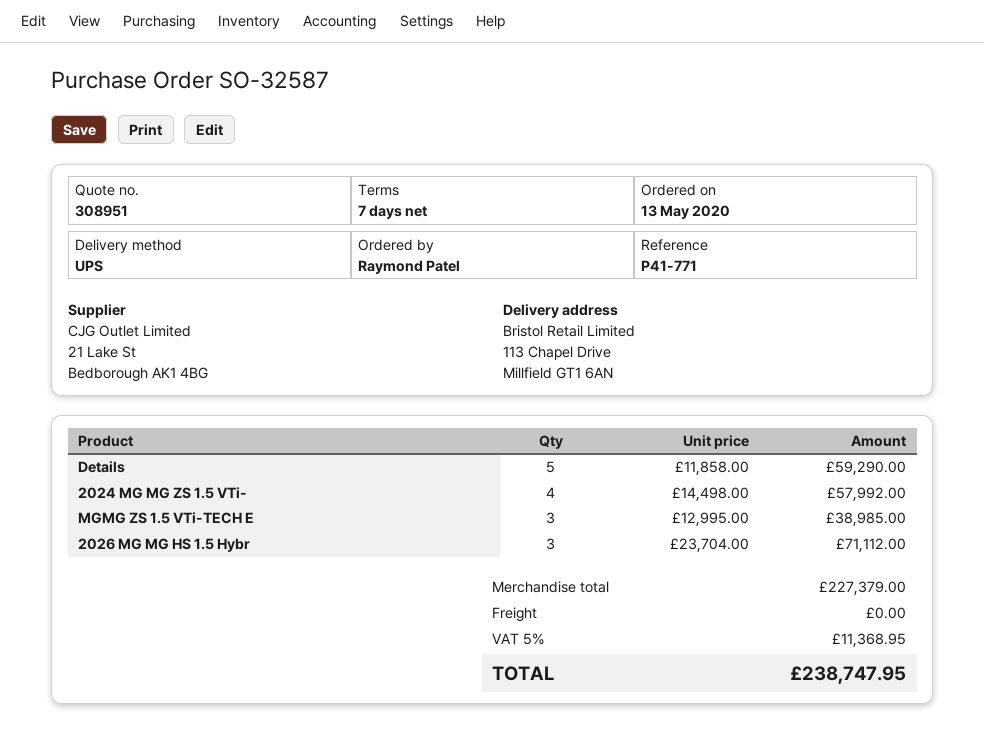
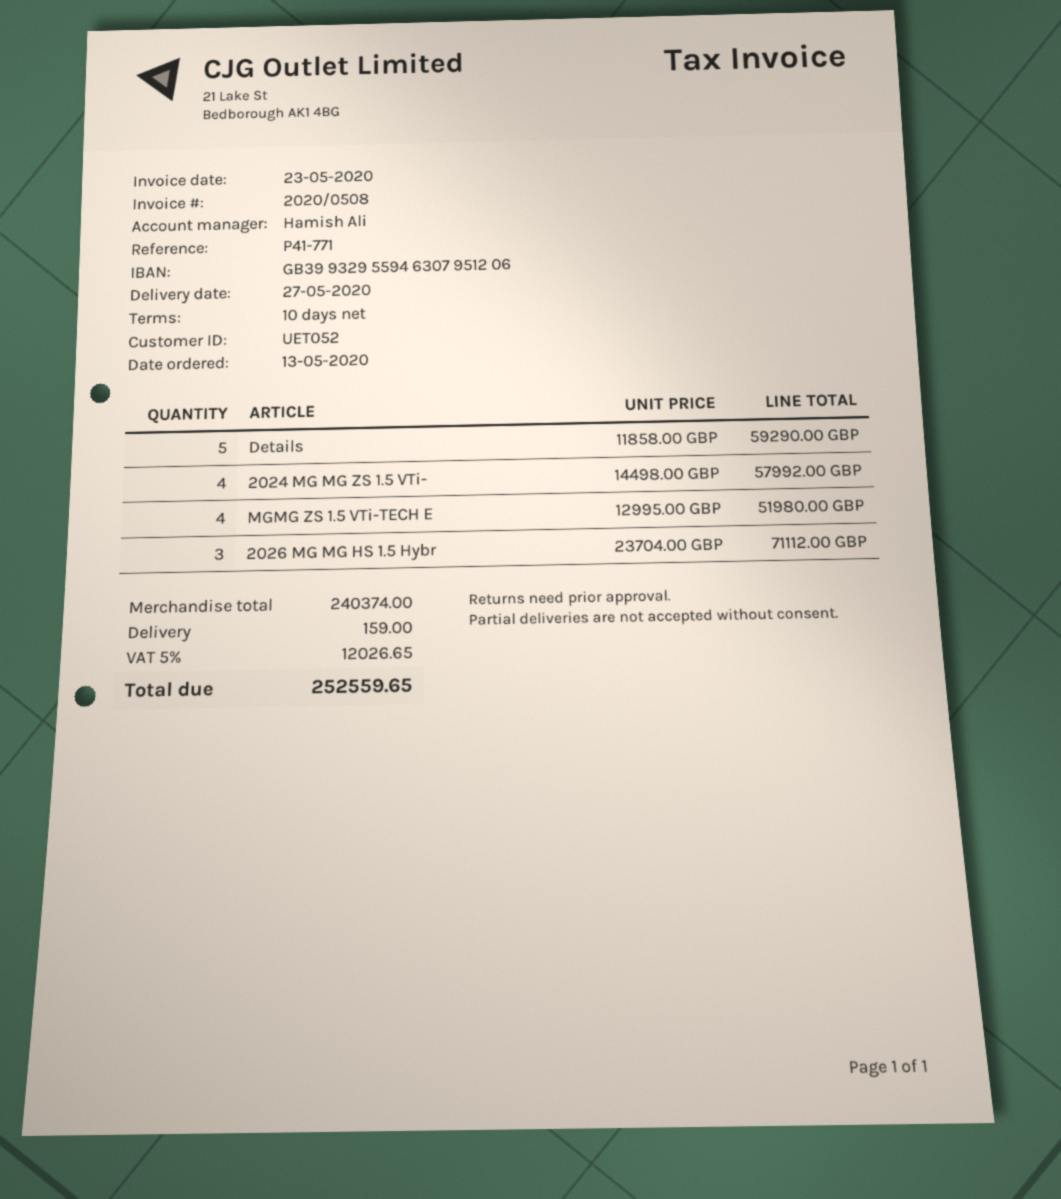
payment terms: 7 days -> 10 days
MGMG ZS 1.5 VTi-TECH E: 3 x 12995.00 = 38985.00 -> 4 x 12995.00 = 51980.00
subtotal: 227379.00 -> 240374.00
shipping: 0.00 -> 159.00
tax: 5% = 11368.95 -> 5% = 12026.65
total: 238747.95 -> 252559.65

